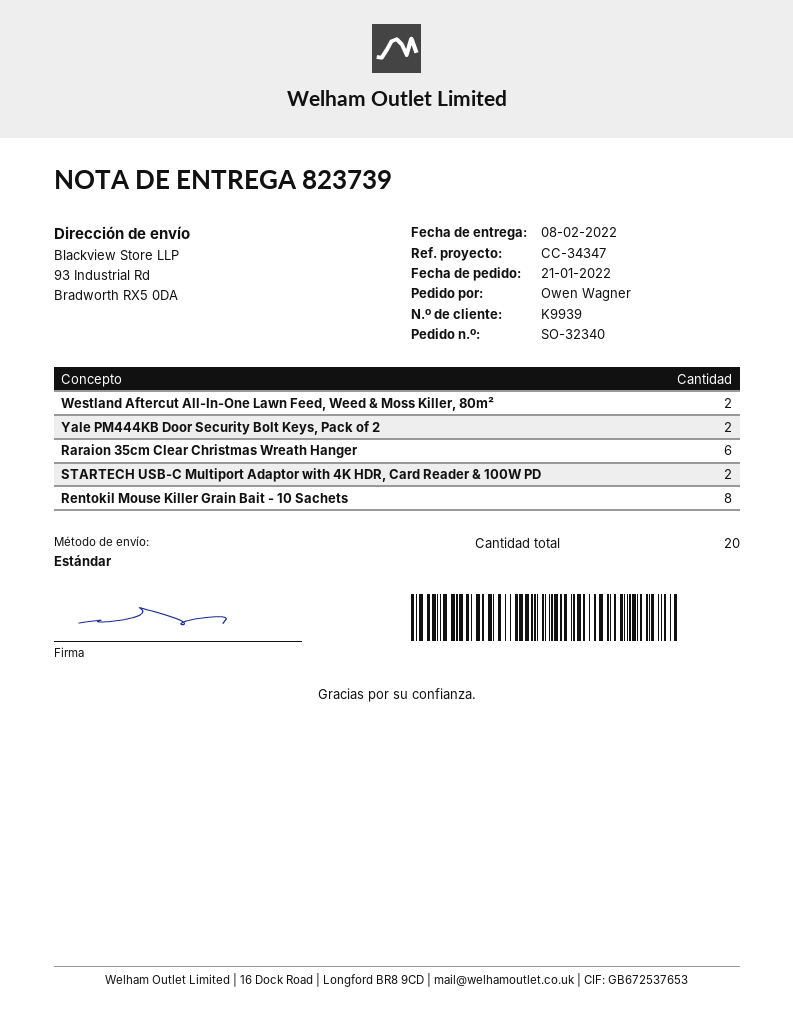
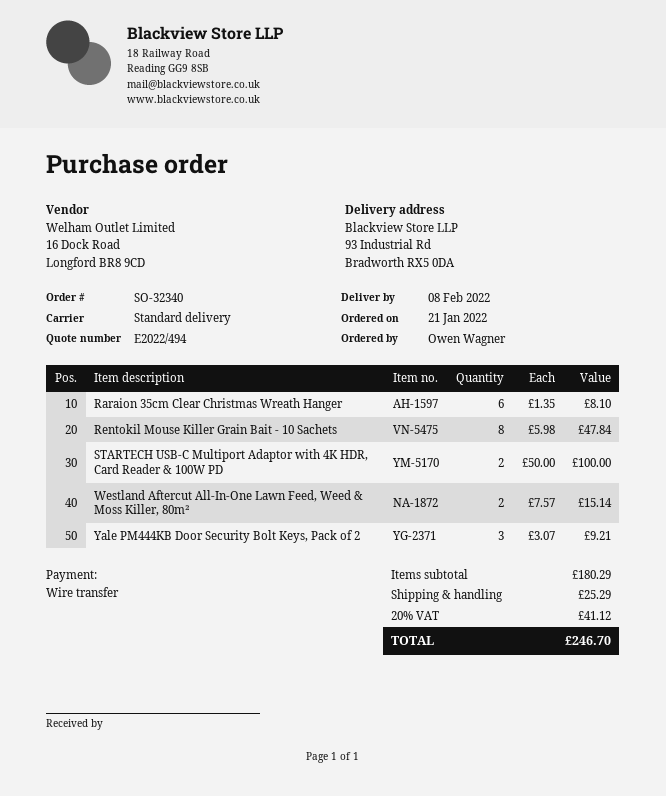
Yale PM444KB Door Security Bolt Keys, Pack of 2: 2 -> 3

